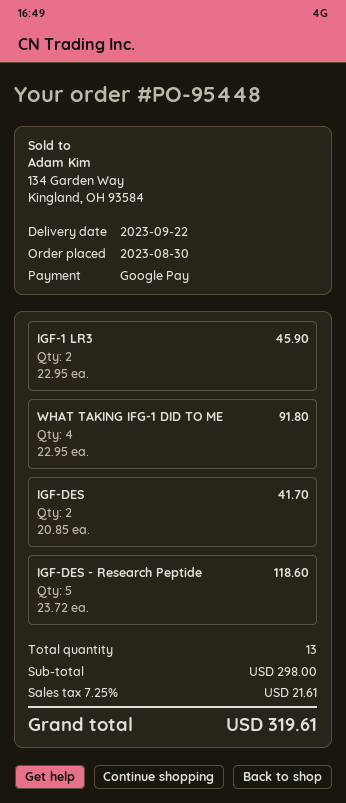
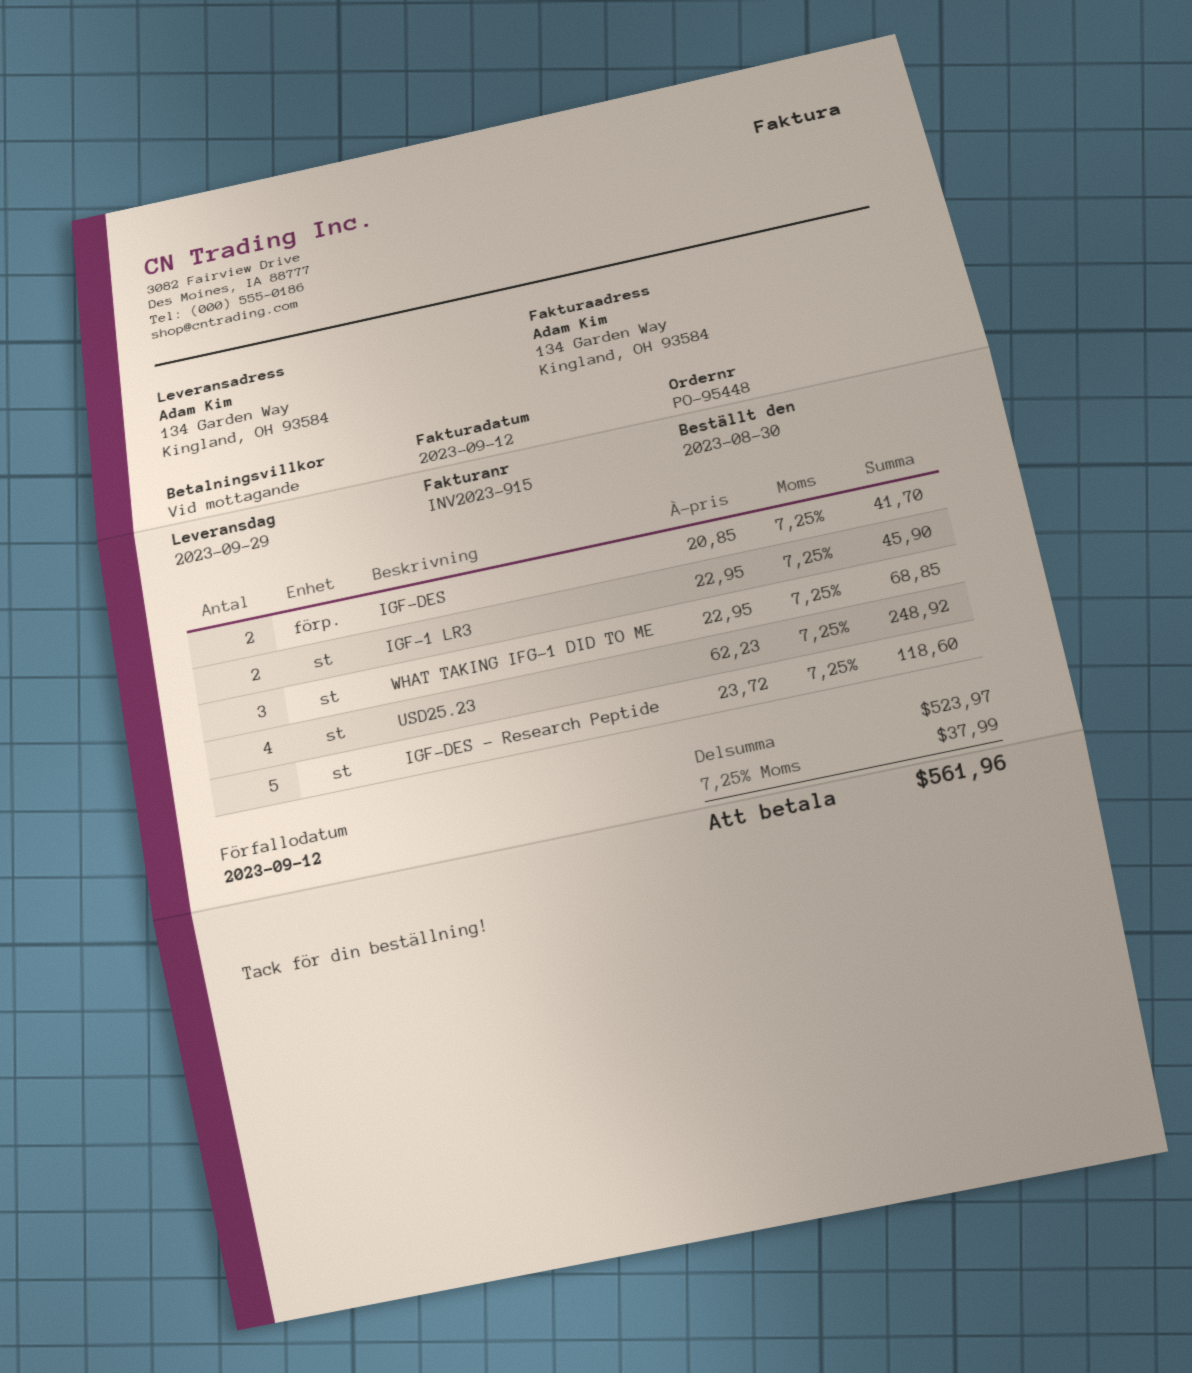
delivery date: 2023-09-22 -> 2023-09-29
WHAT TAKING IFG-1 DID TO ME: 4 x 22.95 = 91.80 -> 3 x 22.95 = 68.85
USD25.23: none -> 4 x 62.23 = 248.92
subtotal: 298.00 -> 523.97
tax: 7.25% = 21.61 -> 7.25% = 37.99
total: 319.61 -> 561.96

